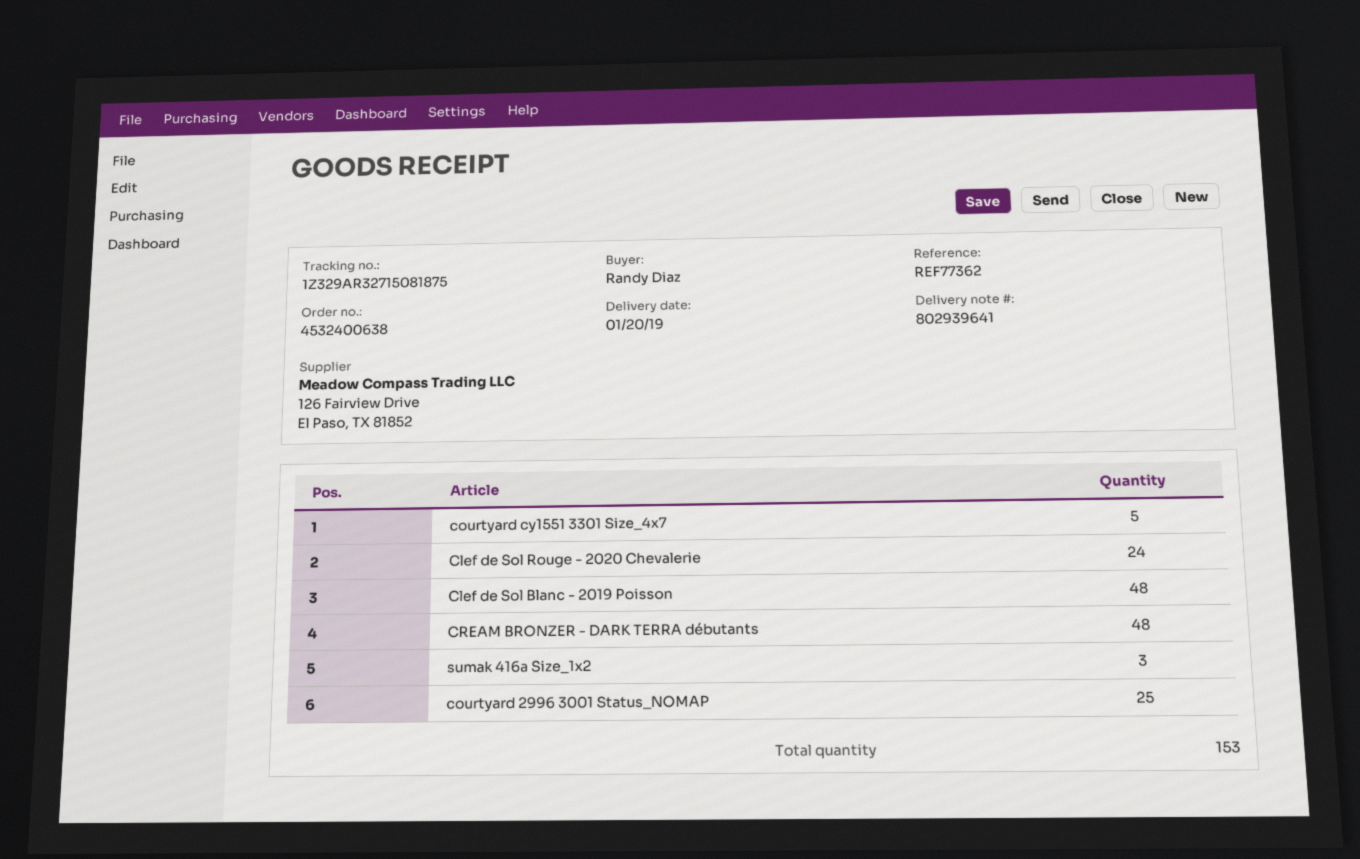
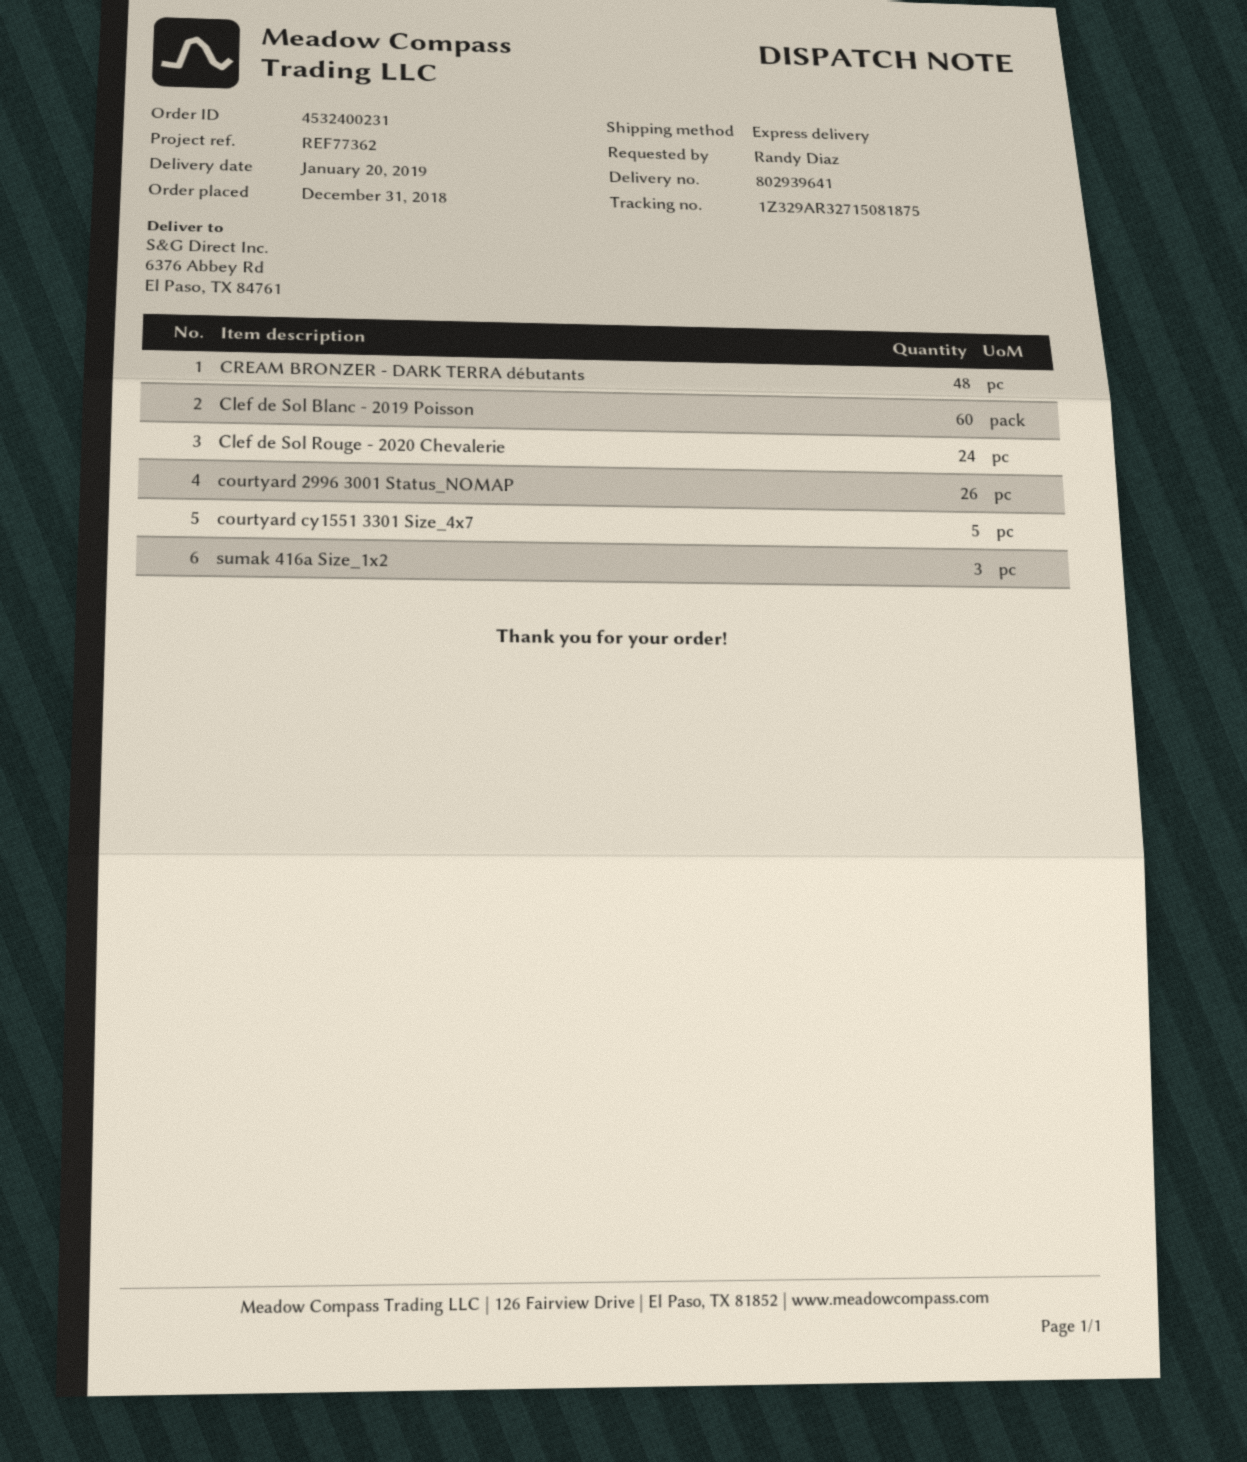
order number: 4532400638 -> 4532400231
Clef de Sol Blanc - 2019 Poisson: 48 -> 60
courtyard 2996 3001 Status_NOMAP: 25 -> 26

